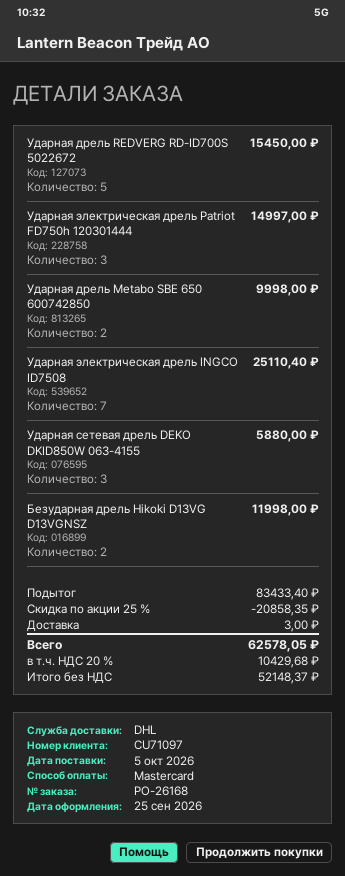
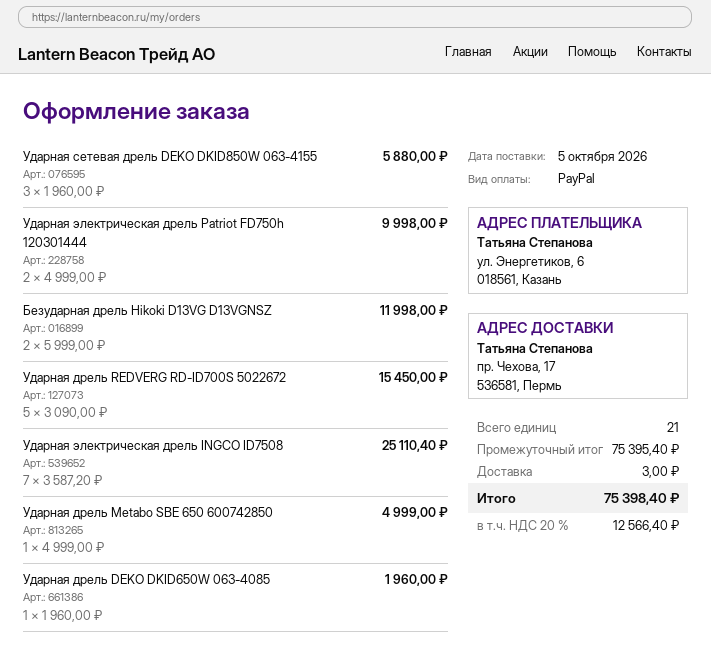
payment method: Mastercard -> PayPal
Ударная электрическая дрель Patriot FD750h 120301444: 3 for 14997.00 -> 2 for 9998.00
Ударная дрель Metabo SBE 650 600742850: 2 for 9998.00 -> 1 for 4999.00
Ударная дрель DEKO DKID650W 063-4085: none -> 1 for 1960.00
subtotal: 83433.40 -> 75395.40
discount: 25% = 20858.35 -> none
tax: 20% = 10429.68 -> 20% = 12566.40
total: 62578.05 -> 75398.40

